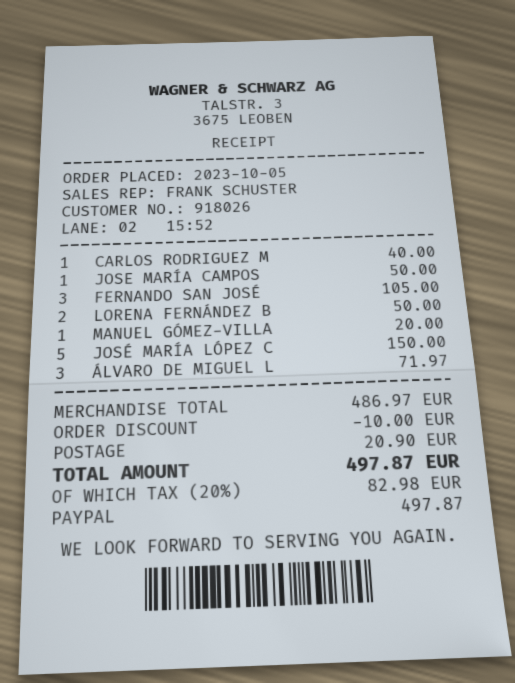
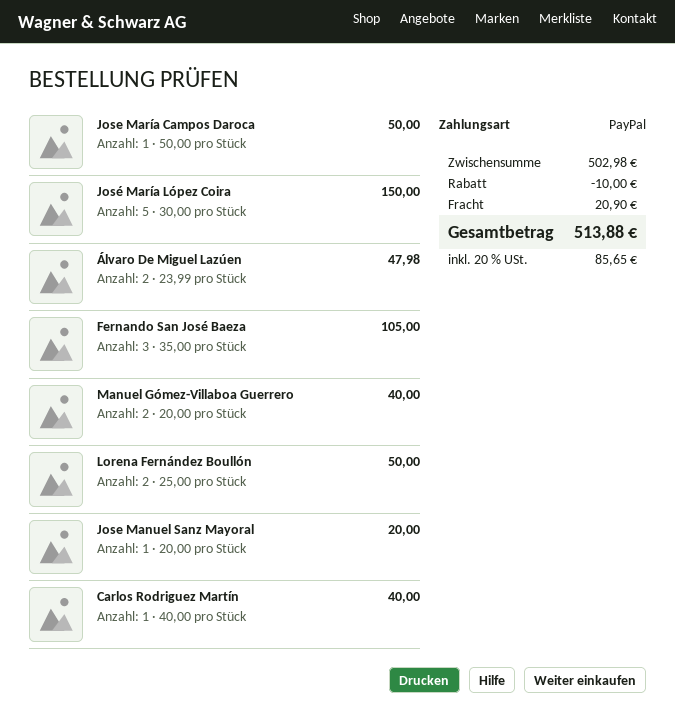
MANUEL GÓMEZ-VILLA: 1 for 20.00 -> 2 for 40.00
ÁLVARO DE MIGUEL L: 3 for 71.97 -> 2 for 47.98
Jose Manuel Sanz Mayoral: none -> 1 for 20.00
subtotal: 486.97 -> 502.98
tax: 20% = 82.98 -> 20% = 85.65
total: 497.87 -> 513.88

